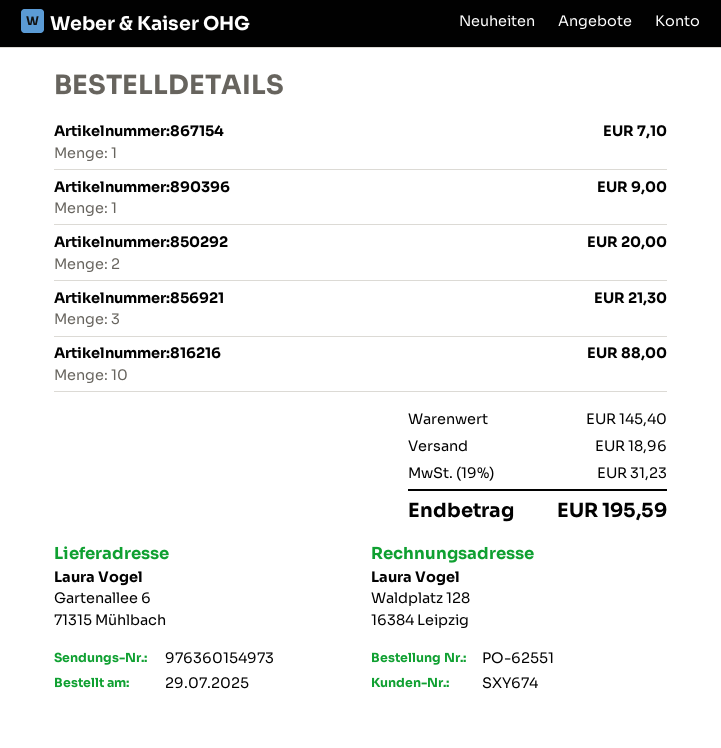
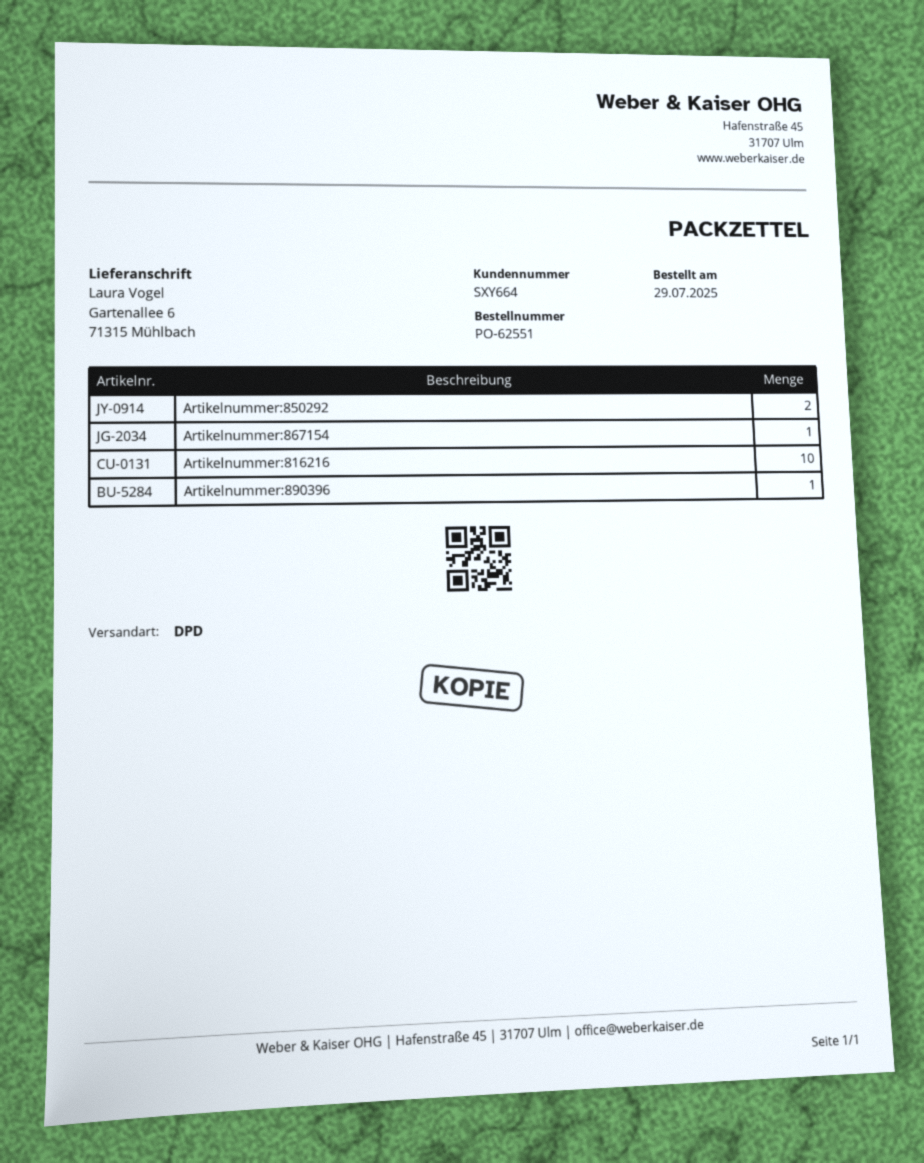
customer number: SXY674 -> SXY664
Artikelnummer:856921: 3 -> none

